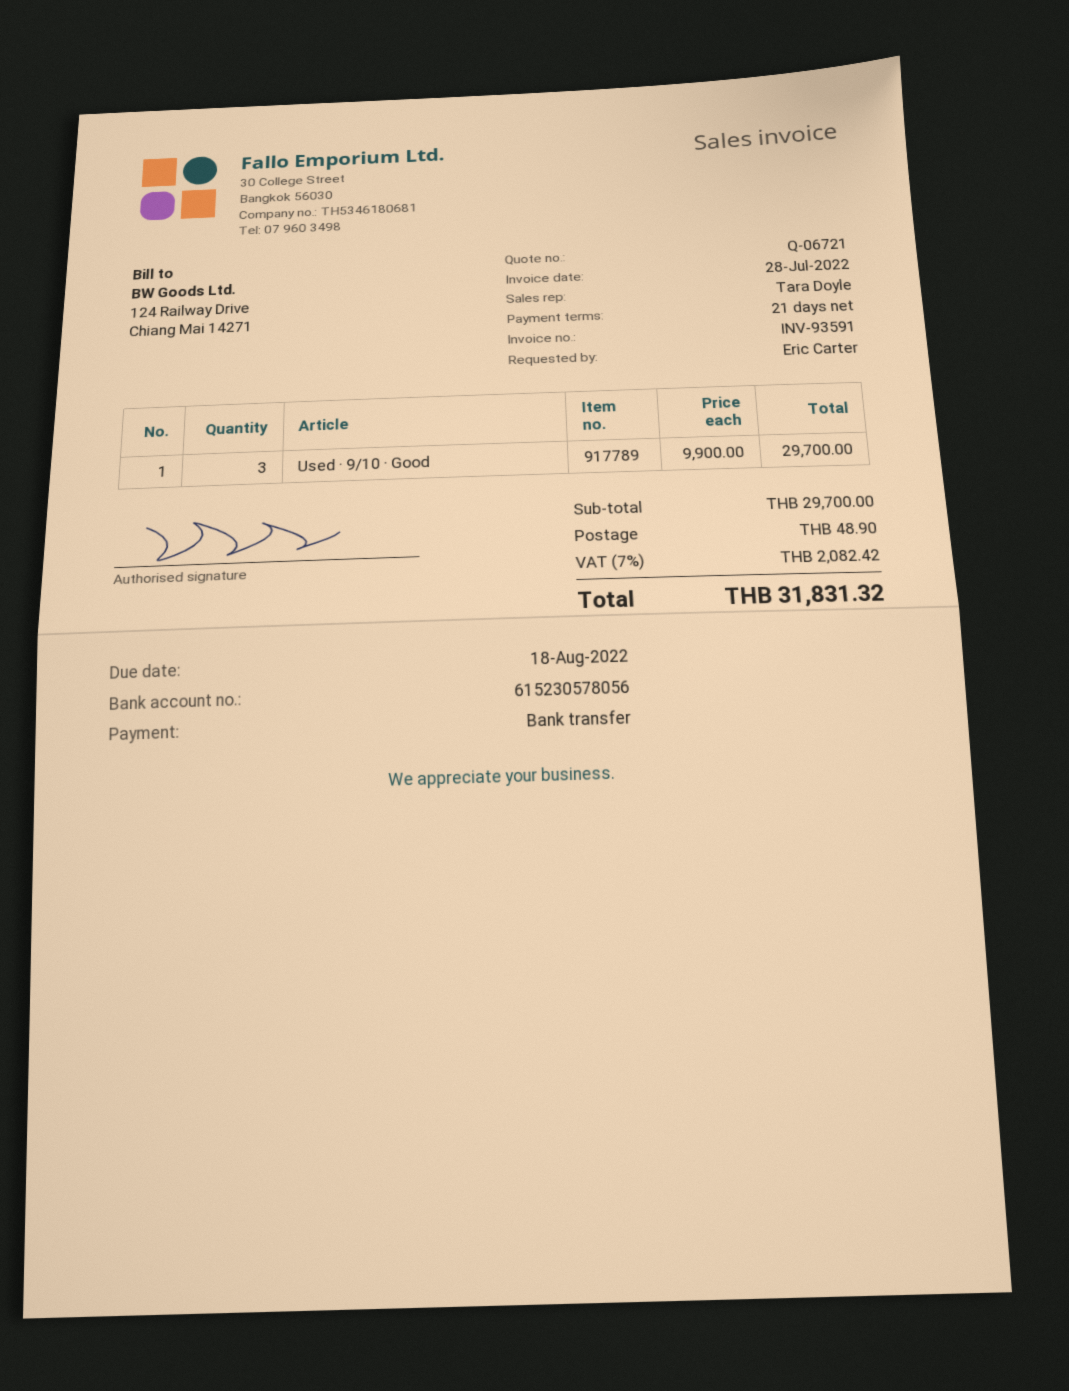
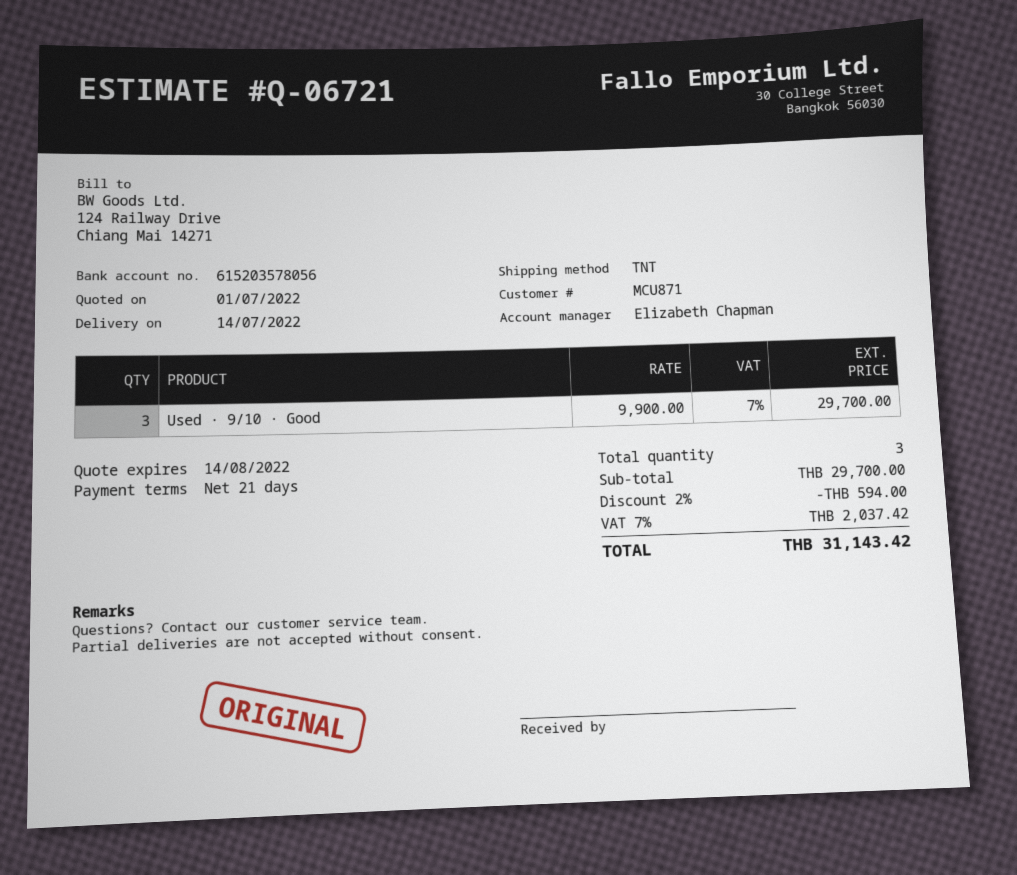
sales rep: Tara Doyle -> Elizabeth Chapman
bank account: 615230578056 -> 615203578056
discount: none -> 2% = 594.00
shipping: 48.90 -> none
tax: 7% = 2082.42 -> 7% = 2037.42
total: 31831.32 -> 31143.42

